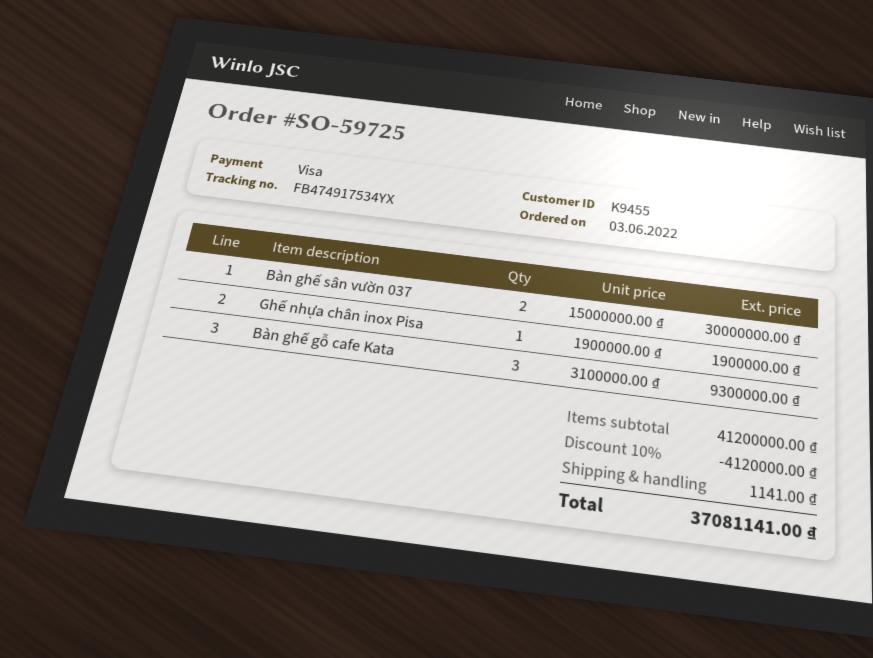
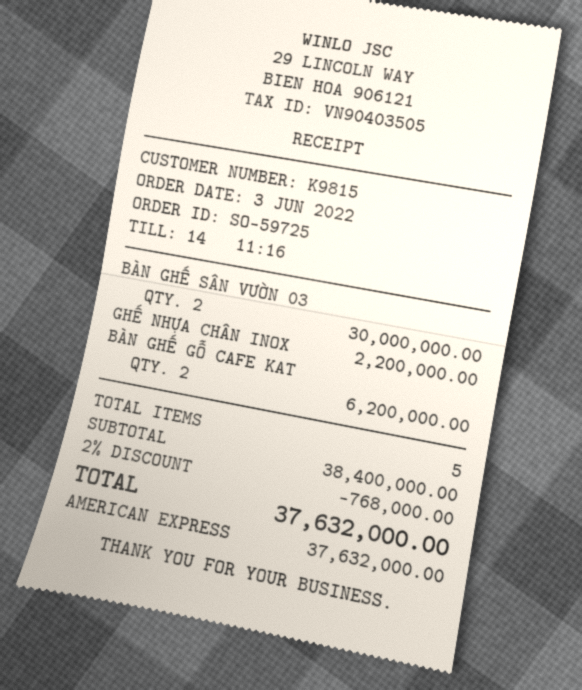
customer number: K9455 -> K9815
payment method: Visa -> American Express
Ghế nhựa chân inox Pisa: 1 for 1900000.00 -> 1 for 2200000.00
Bàn ghế gỗ cafe Kata: 3 for 9300000.00 -> 2 for 6200000.00
subtotal: 41200000.00 -> 38400000.00
discount: 10% = 4120000.00 -> 2% = 768000.00
shipping: 1141.00 -> none
total: 37081141.00 -> 37632000.00

